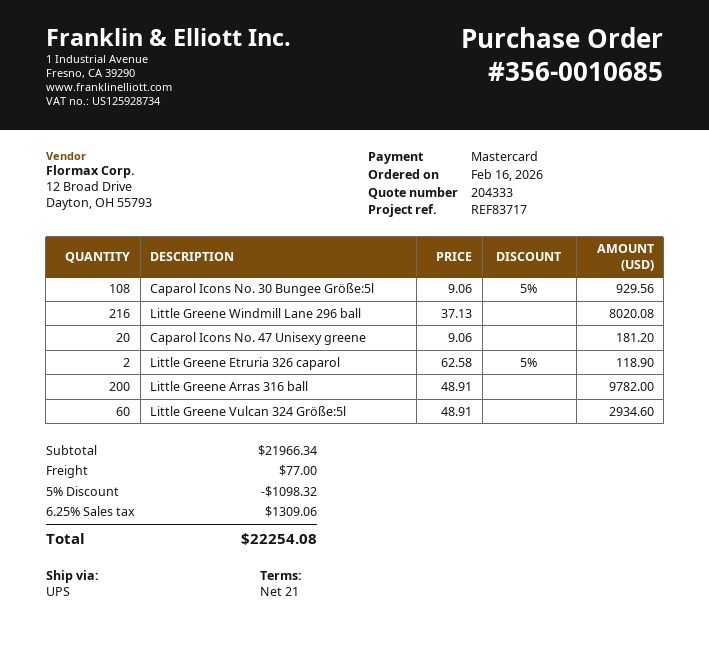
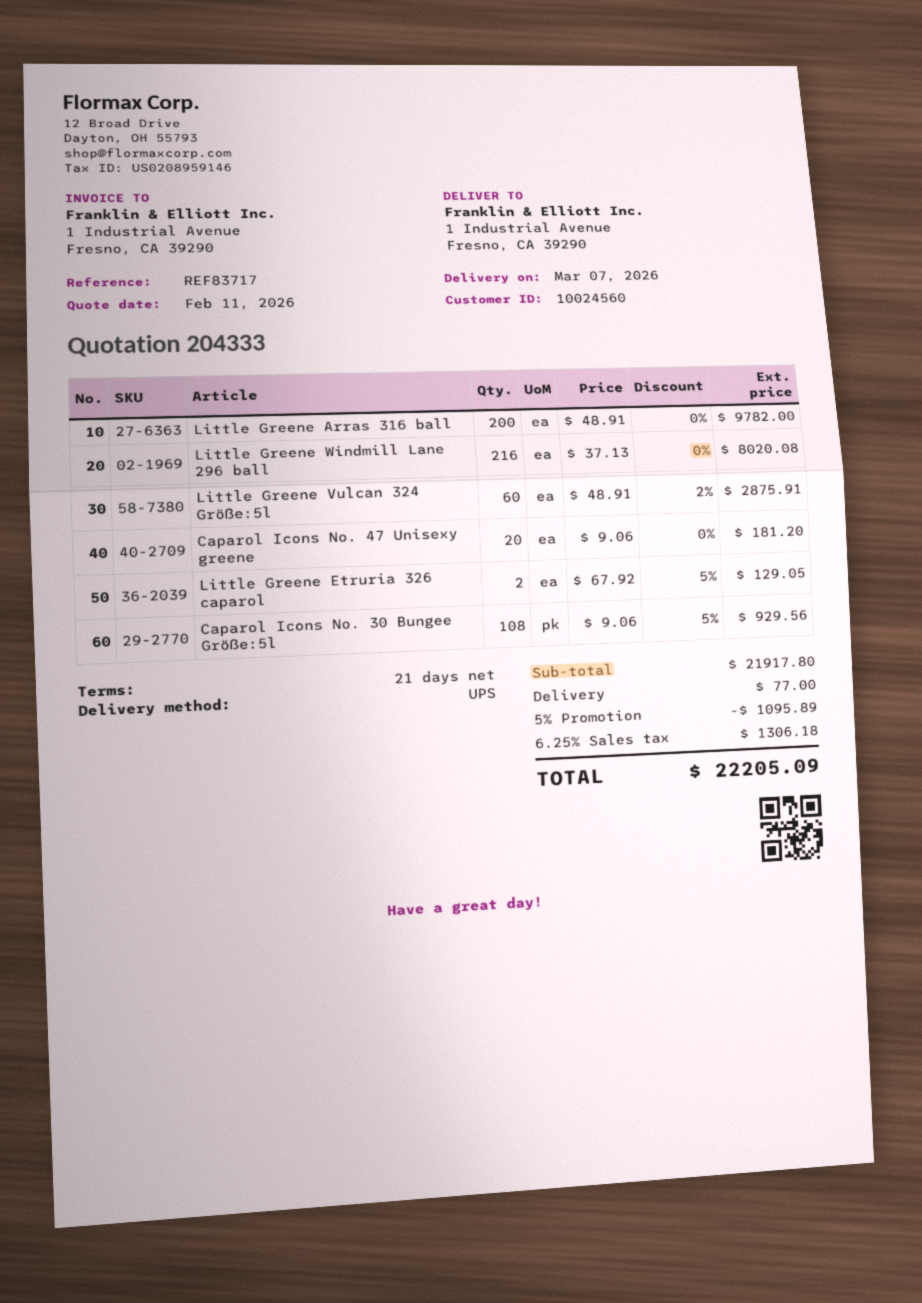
Little Greene Etruria 326 caparol: 2 x 62.58 - 5% = 118.90 -> 2 x 67.92 - 5% = 129.05
Little Greene Vulcan 324 Größe:5l: 60 x 48.91 = 2934.60 -> 60 x 48.91 - 2% = 2875.91
subtotal: 21966.34 -> 21917.80
discount: 5% = 1098.32 -> 5% = 1095.89
tax: 6.25% = 1309.06 -> 6.25% = 1306.18
total: 22254.08 -> 22205.09

